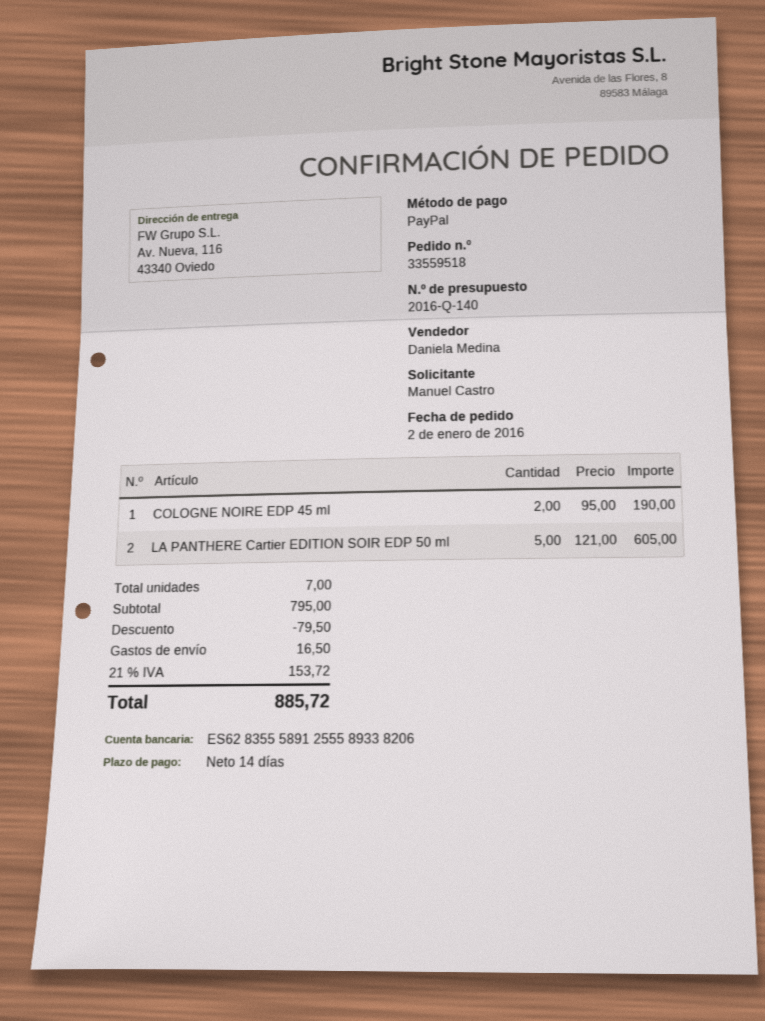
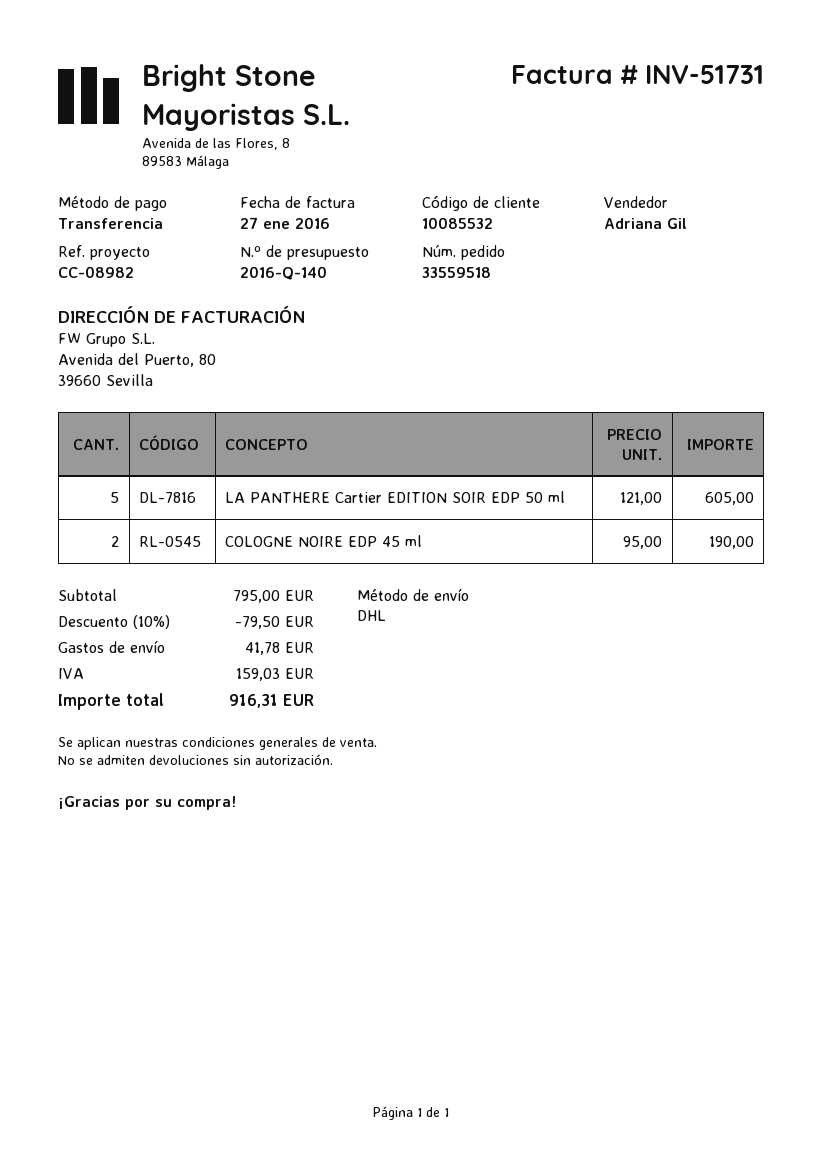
sales rep: Daniela Medina -> Adriana Gil
payment method: PayPal -> bank transfer
shipping: 16.50 -> 41.78
tax: 153.72 -> 159.03
total: 885.72 -> 916.31

